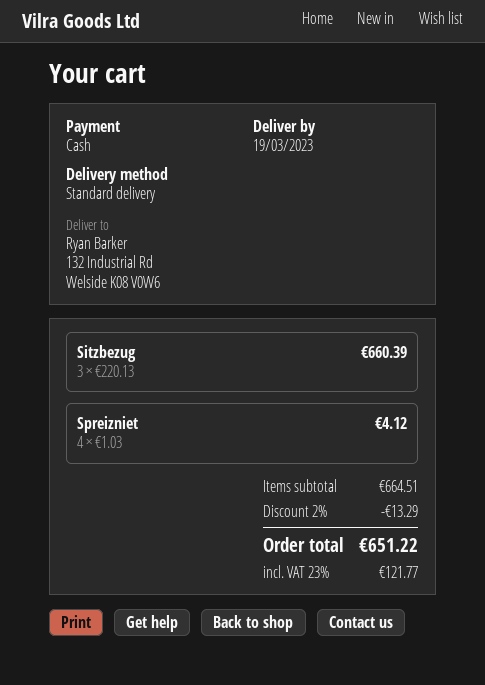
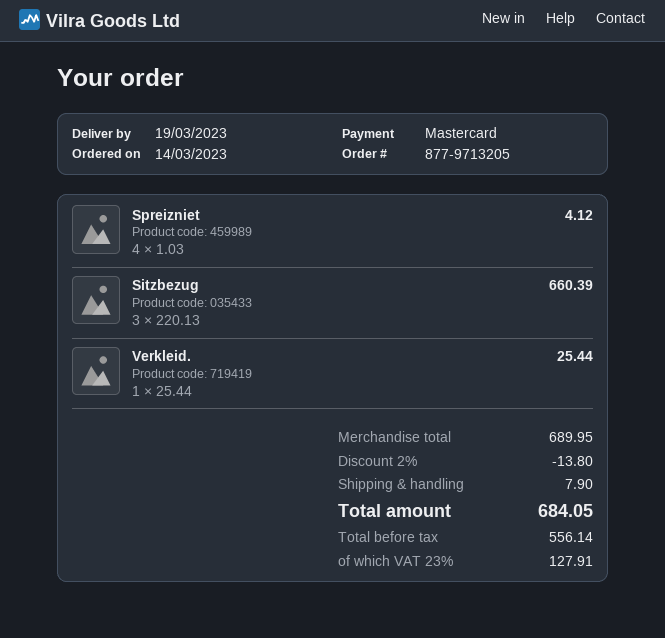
payment method: cash -> Mastercard
Verkleid.: none -> 1 x 25.44 = 25.44
subtotal: 664.51 -> 689.95
discount: 2% = 13.29 -> 2% = 13.80
shipping: none -> 7.90
tax: 23% = 121.77 -> 23% = 127.91
total: 651.22 -> 684.05

